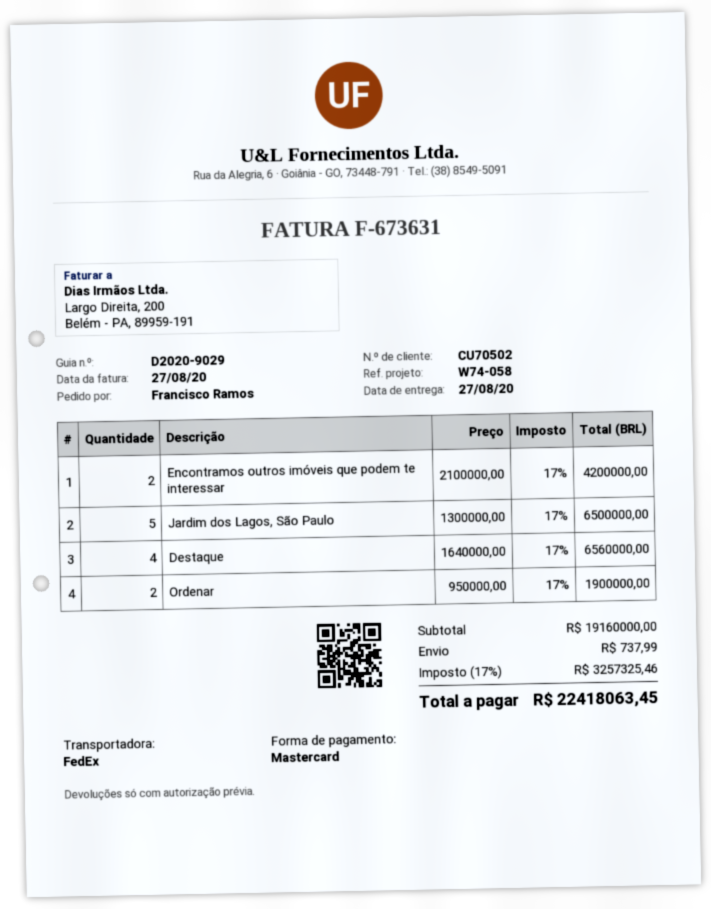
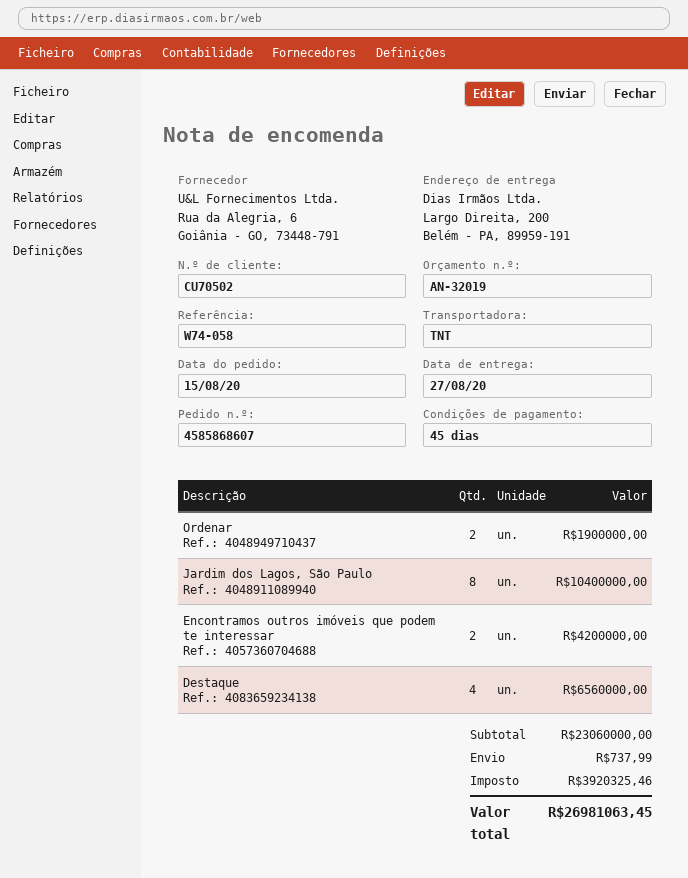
shipping method: FedEx -> TNT
Jardim dos Lagos, São Paulo: 5 for 6500000.00 -> 8 for 10400000.00
subtotal: 19160000.00 -> 23060000.00
tax: 3257325.46 -> 3920325.46
total: 22418063.45 -> 26981063.45

